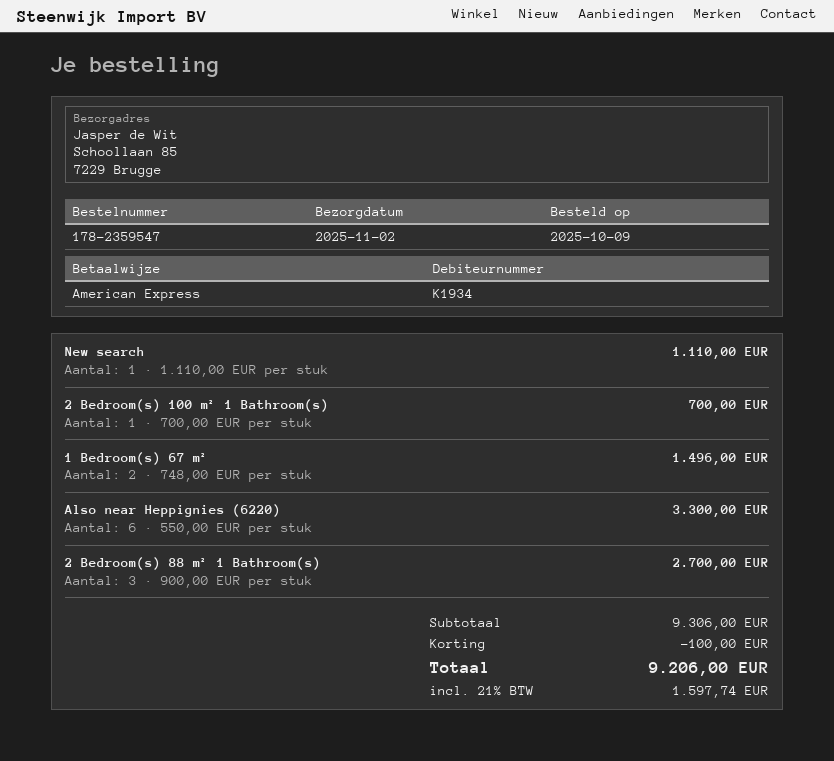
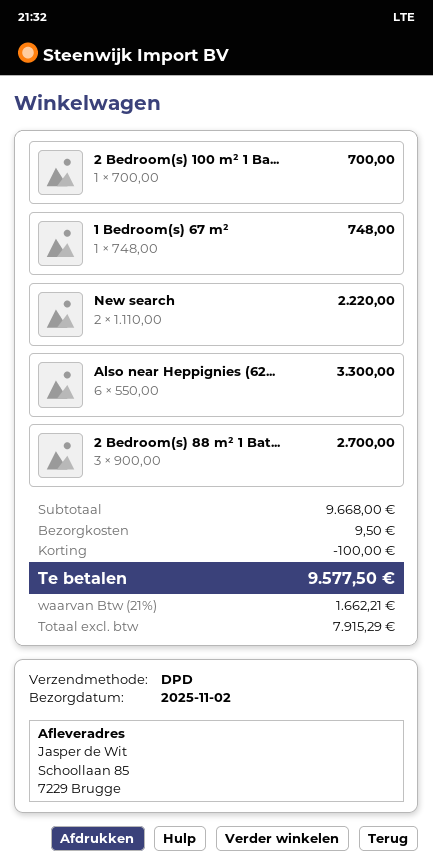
New search: 1 x 1110.00 = 1110.00 -> 2 x 1110.00 = 2220.00
1 Bedroom(s) 67 m²: 2 x 748.00 = 1496.00 -> 1 x 748.00 = 748.00
subtotal: 9306.00 -> 9668.00
shipping: none -> 9.50
tax: 21% = 1597.74 -> 21% = 1662.21
total: 9206.00 -> 9577.50

